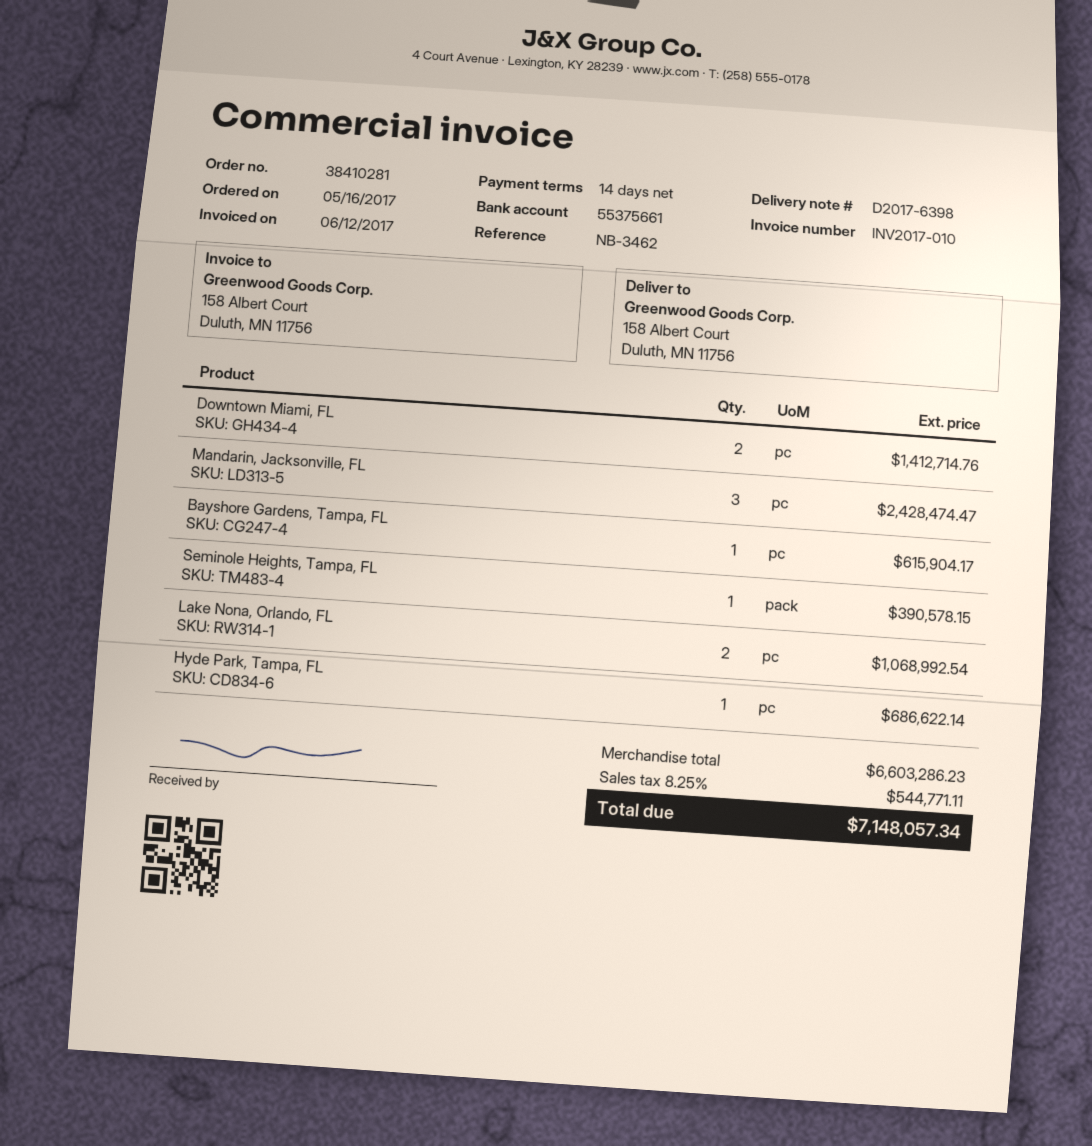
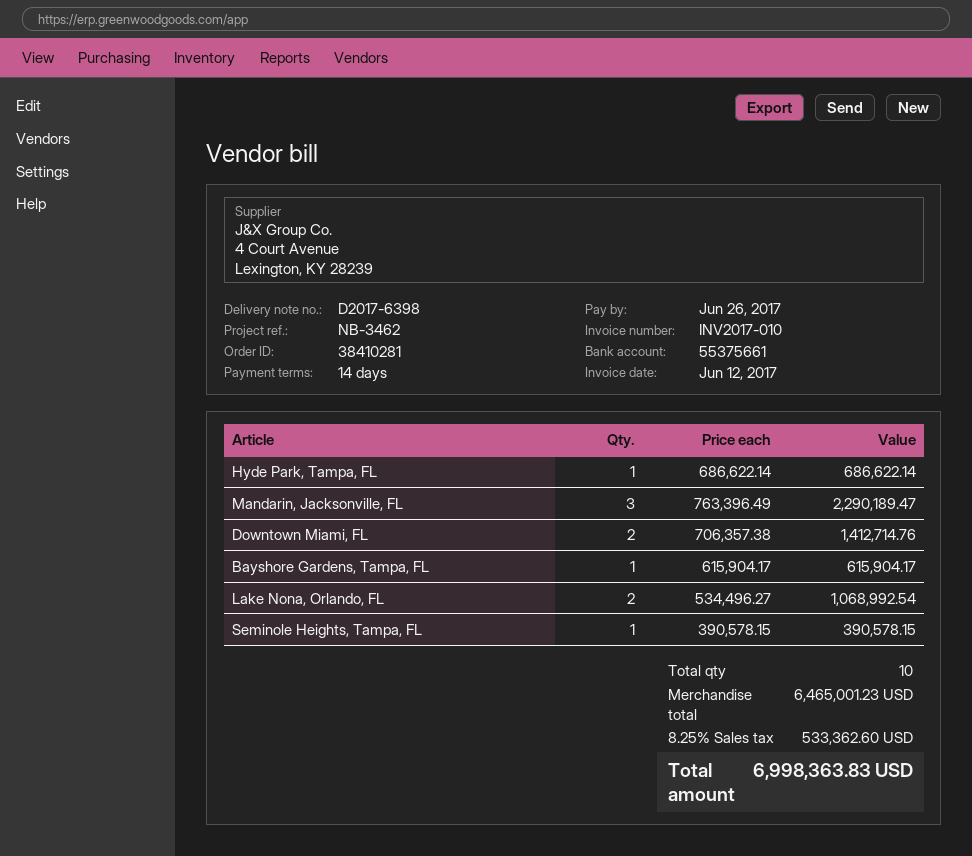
Mandarin, Jacksonville, FL: 3 for 2428474.47 -> 3 for 2290189.47
subtotal: 6603286.23 -> 6465001.23
tax: 8.25% = 544771.11 -> 8.25% = 533362.60
total: 7148057.34 -> 6998363.83

